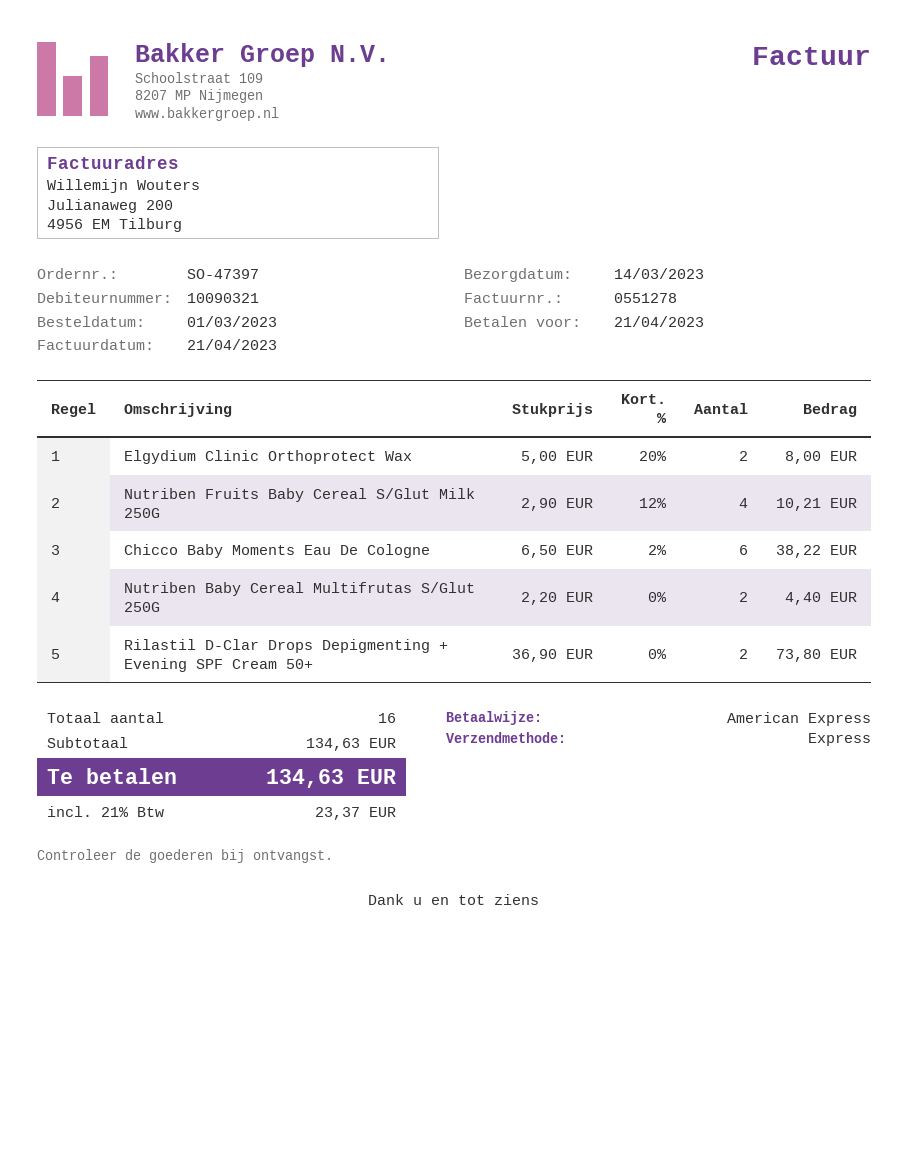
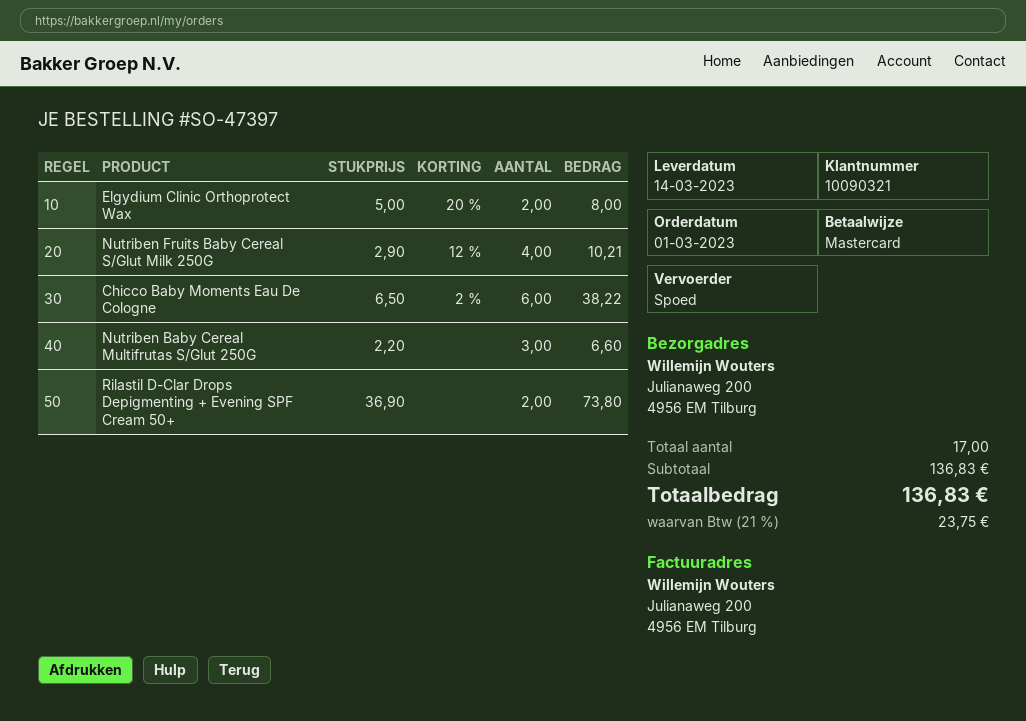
payment method: American Express -> Mastercard
Nutriben Baby Cereal Multifrutas S/Glut 250G: 2 x 2.20 = 4.40 -> 3 x 2.20 = 6.60
total quantity: 16 -> 17
subtotal: 134.63 -> 136.83
tax: 21% = 23.37 -> 21% = 23.75
total: 134.63 -> 136.83

